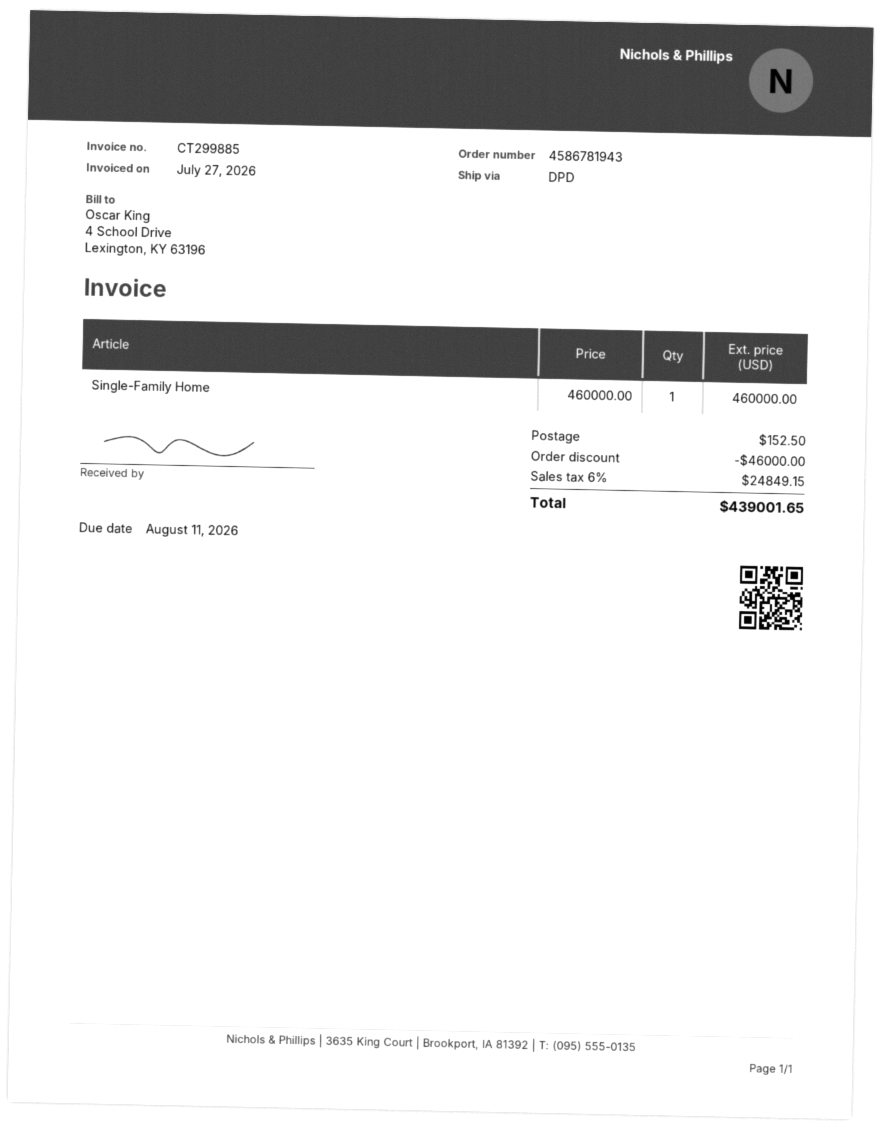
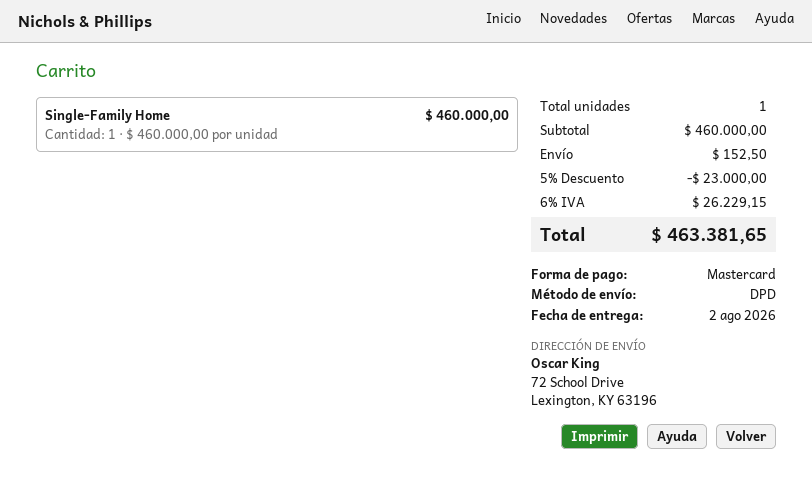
discount: 46000.00 -> 23000.00
tax: 6% = 24849.15 -> 6% = 26229.15
total: 439001.65 -> 463381.65

